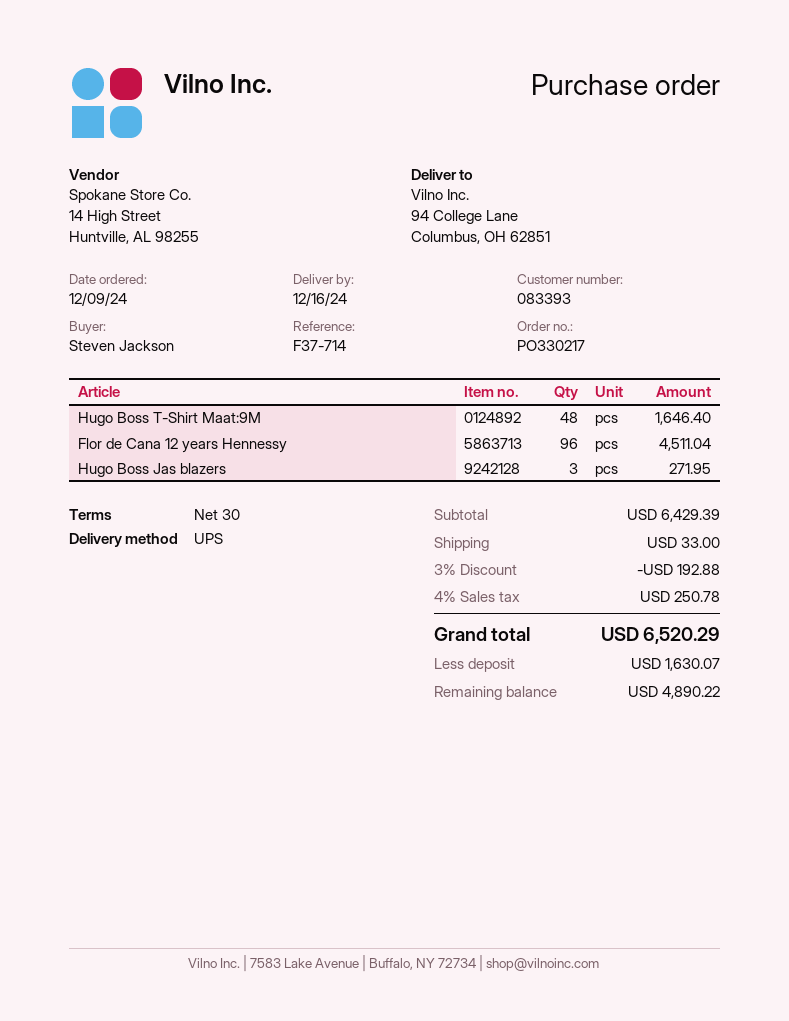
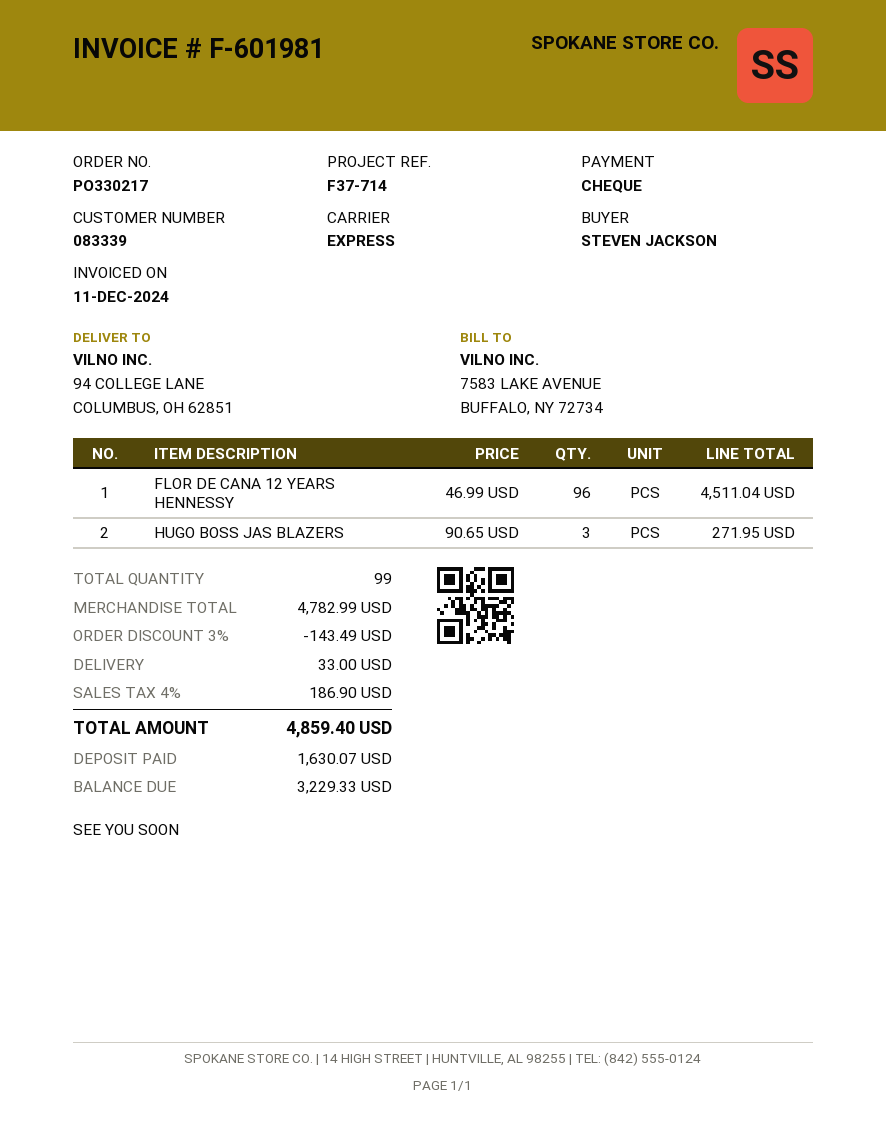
customer number: 083393 -> 083339
shipping method: UPS -> express
Hugo Boss T-Shirt Maat:9M: 48 for 1646.40 -> none
subtotal: 6429.39 -> 4782.99
discount: 3% = 192.88 -> 3% = 143.49
tax: 4% = 250.78 -> 4% = 186.90
total: 6520.29 -> 4859.40
balance: 4890.22 -> 3229.33

